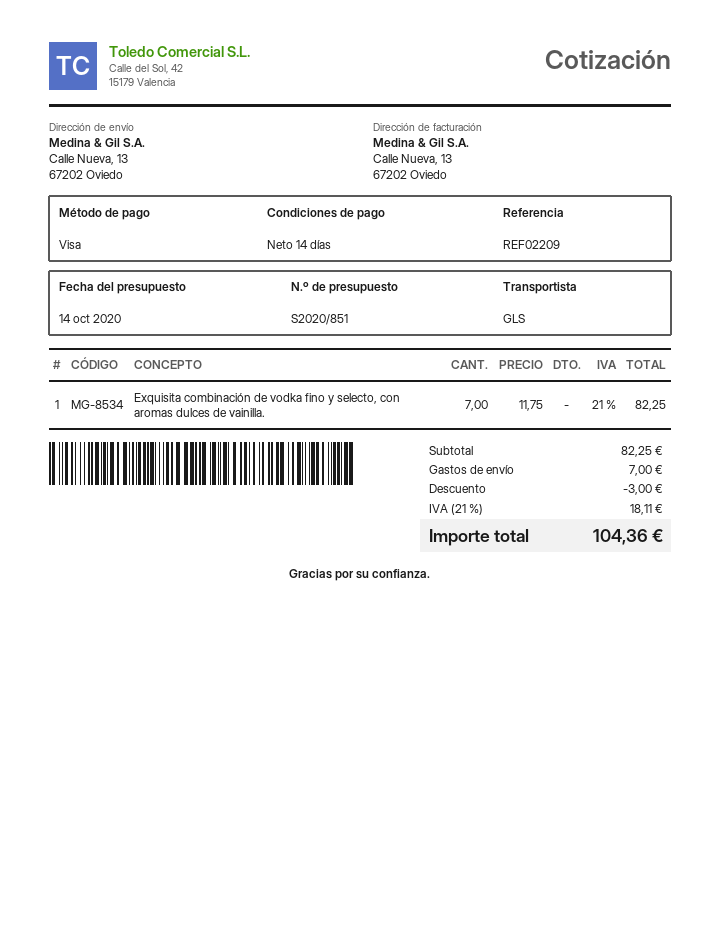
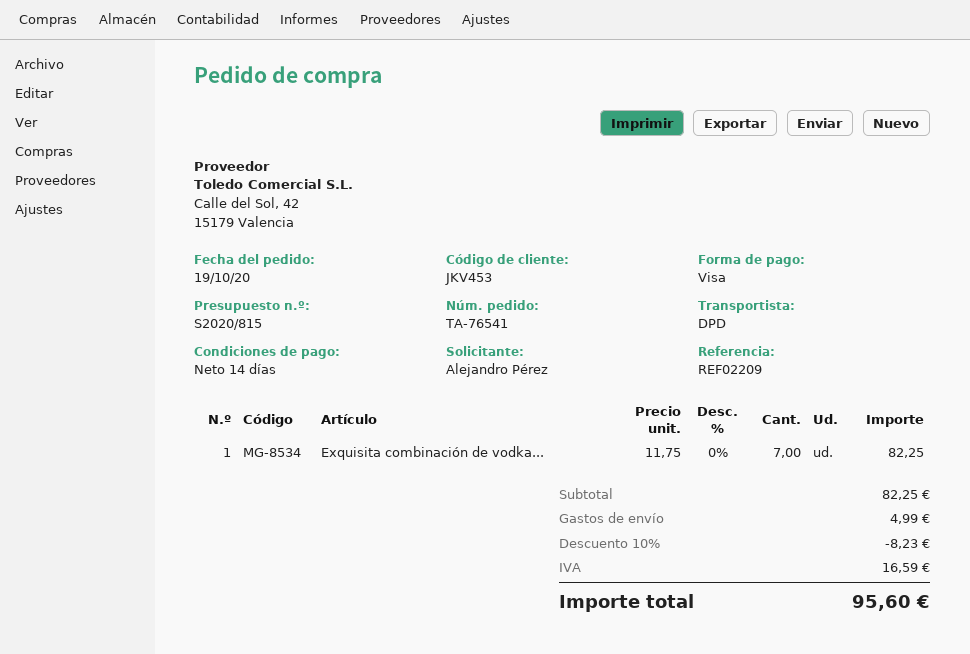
quote number: S2020/851 -> S2020/815
shipping method: GLS -> DPD
discount: 3.00 -> 8.23
shipping: 7.00 -> 4.99
tax: 18.11 -> 16.59
total: 104.36 -> 95.60

